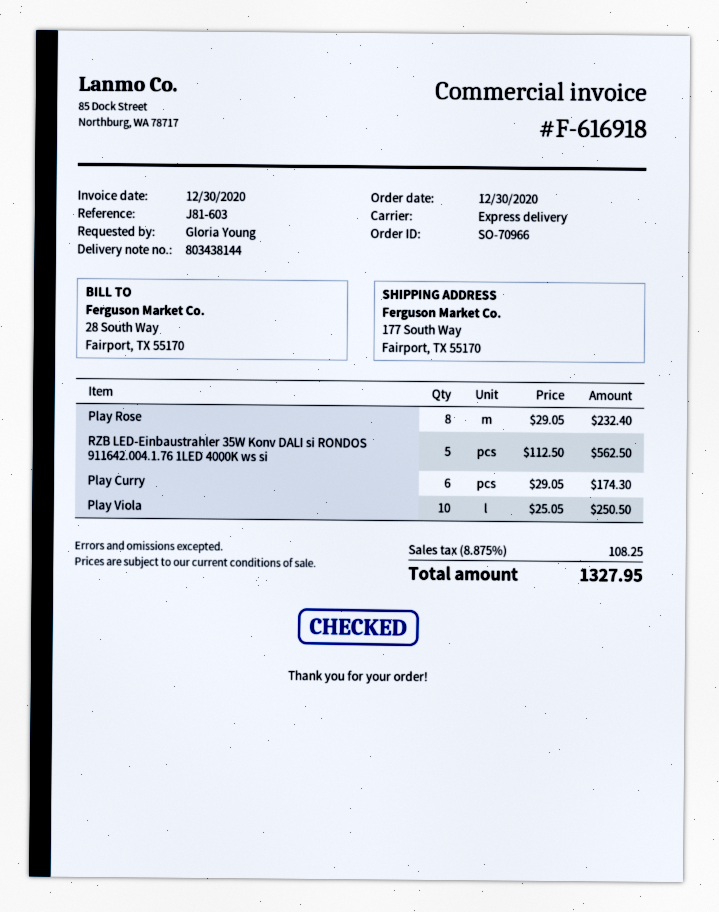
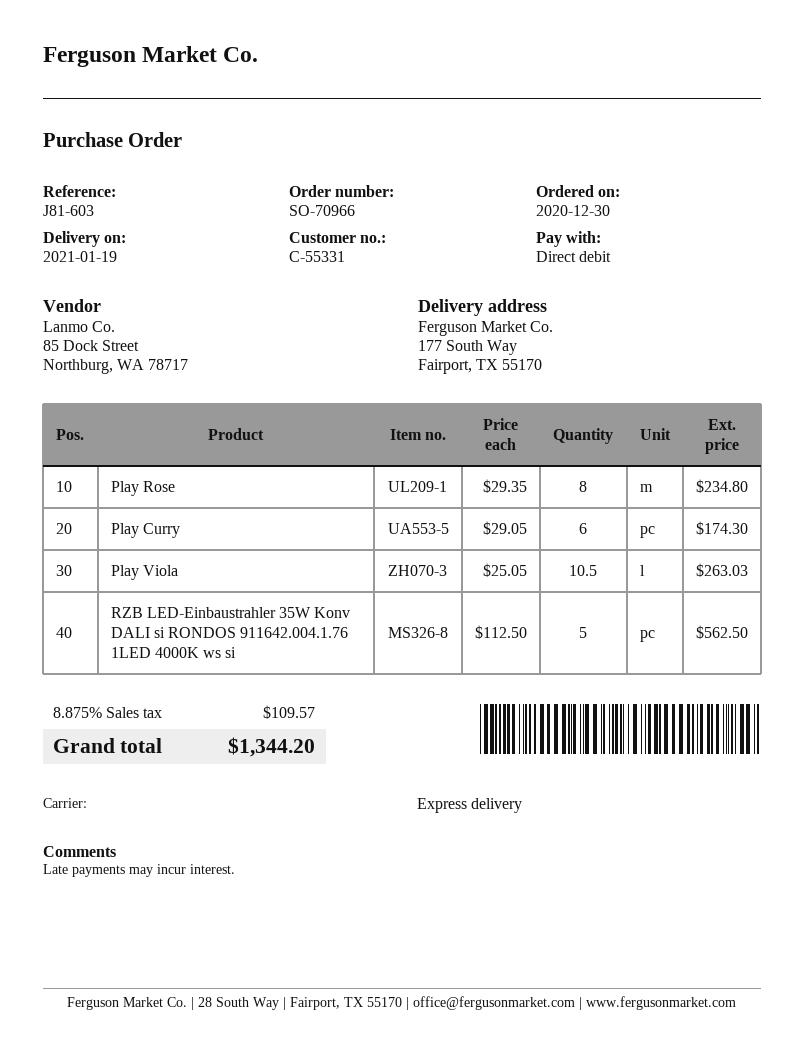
Play Rose: 8 x 29.05 = 232.40 -> 8 x 29.35 = 234.80
Play Viola: 10 x 25.05 = 250.50 -> 10.5 x 25.05 = 263.03
tax: 8.875% = 108.25 -> 8.875% = 109.57
total: 1327.95 -> 1344.20

